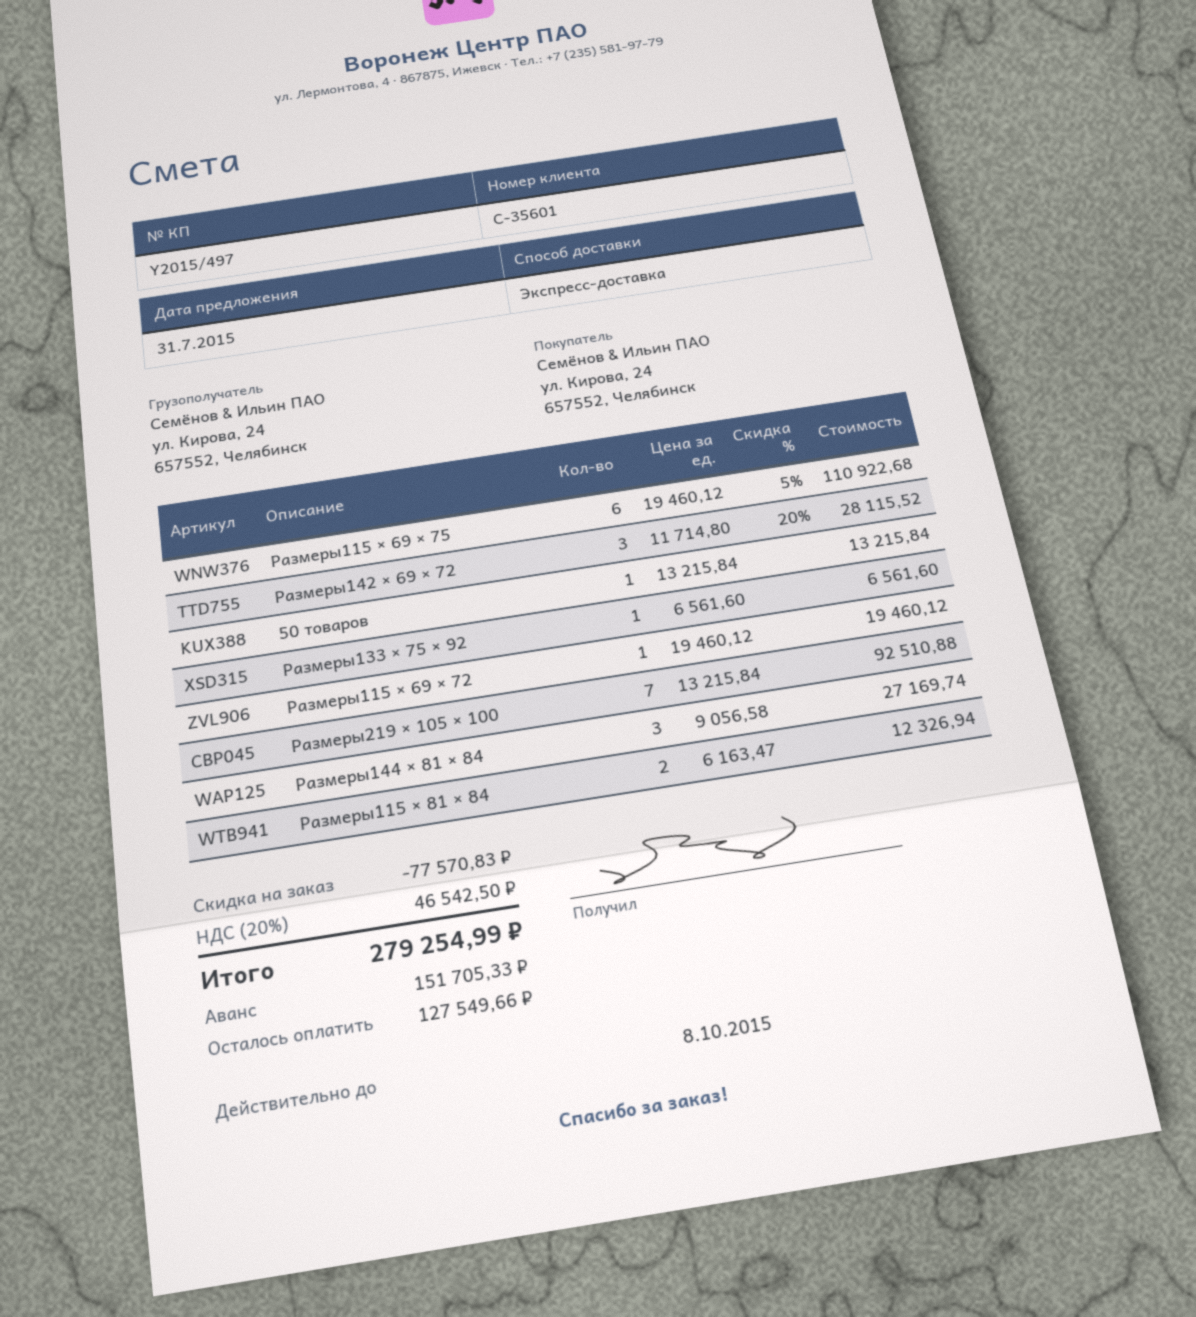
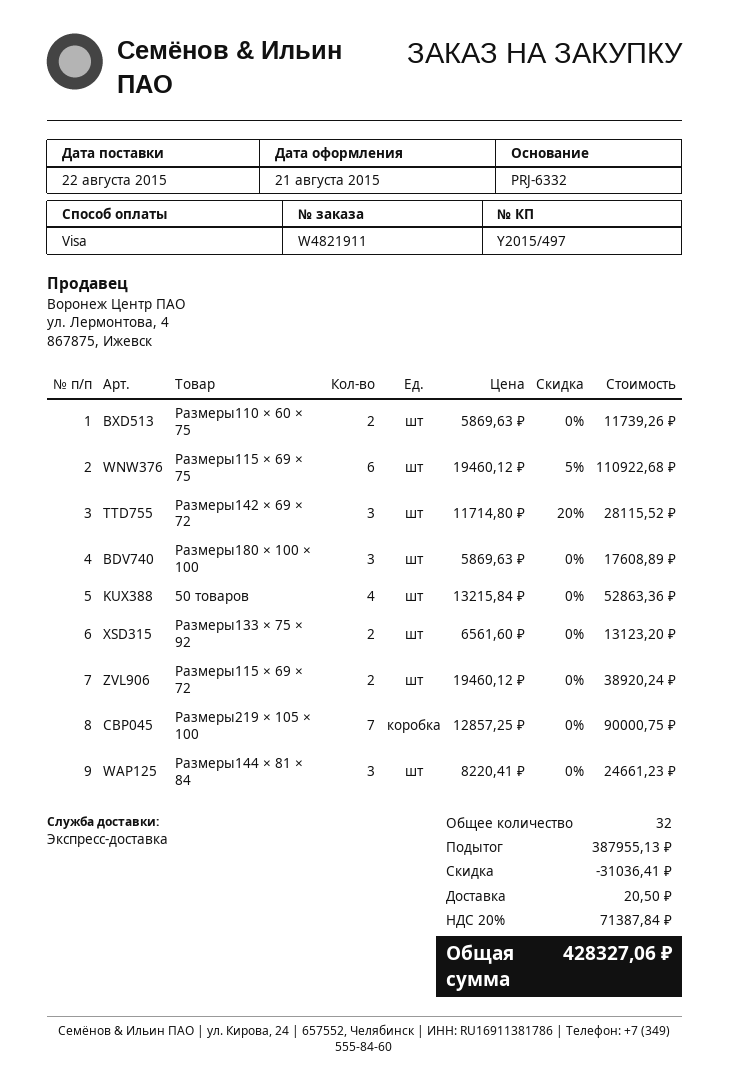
50 товаров: 1 x 13215.84 = 13215.84 -> 4 x 13215.84 = 52863.36
Размеры133 × 75 × 92: 1 x 6561.60 = 6561.60 -> 2 x 6561.60 = 13123.20
Размеры115 × 69 × 72: 1 x 19460.12 = 19460.12 -> 2 x 19460.12 = 38920.24
Размеры219 × 105 × 100: 7 x 13215.84 = 92510.88 -> 7 x 12857.25 = 90000.75
Размеры144 × 81 × 84: 3 x 9056.58 = 27169.74 -> 3 x 8220.41 = 24661.23
Размеры115 × 81 × 84: 2 x 6163.47 = 12326.94 -> none
Размеры110 × 60 × 75: none -> 2 x 5869.63 = 11739.26
Размеры180 × 100 × 100: none -> 3 x 5869.63 = 17608.89
discount: 77570.83 -> 31036.41
shipping: none -> 20.50
tax: 20% = 46542.50 -> 20% = 71387.84
total: 279254.99 -> 428327.06

